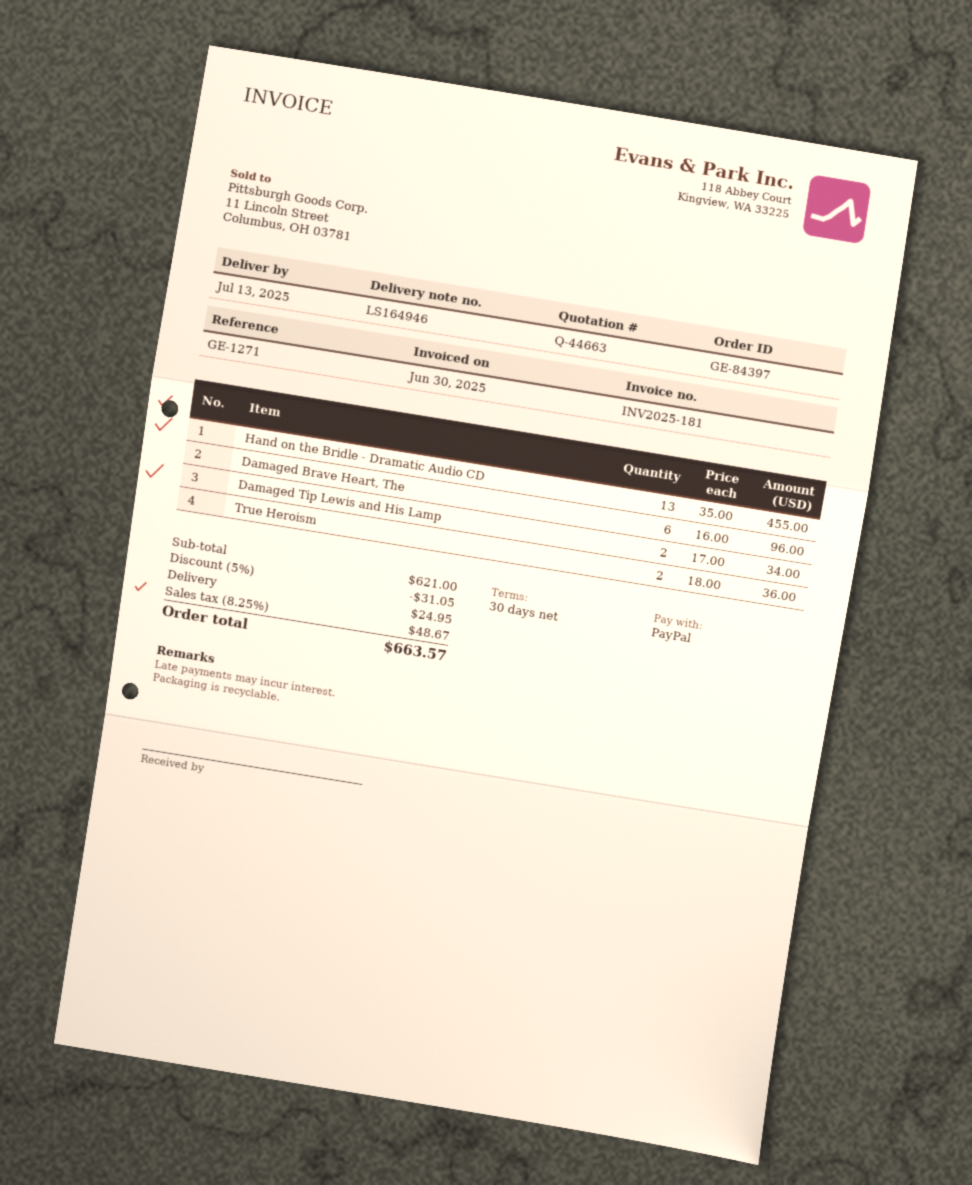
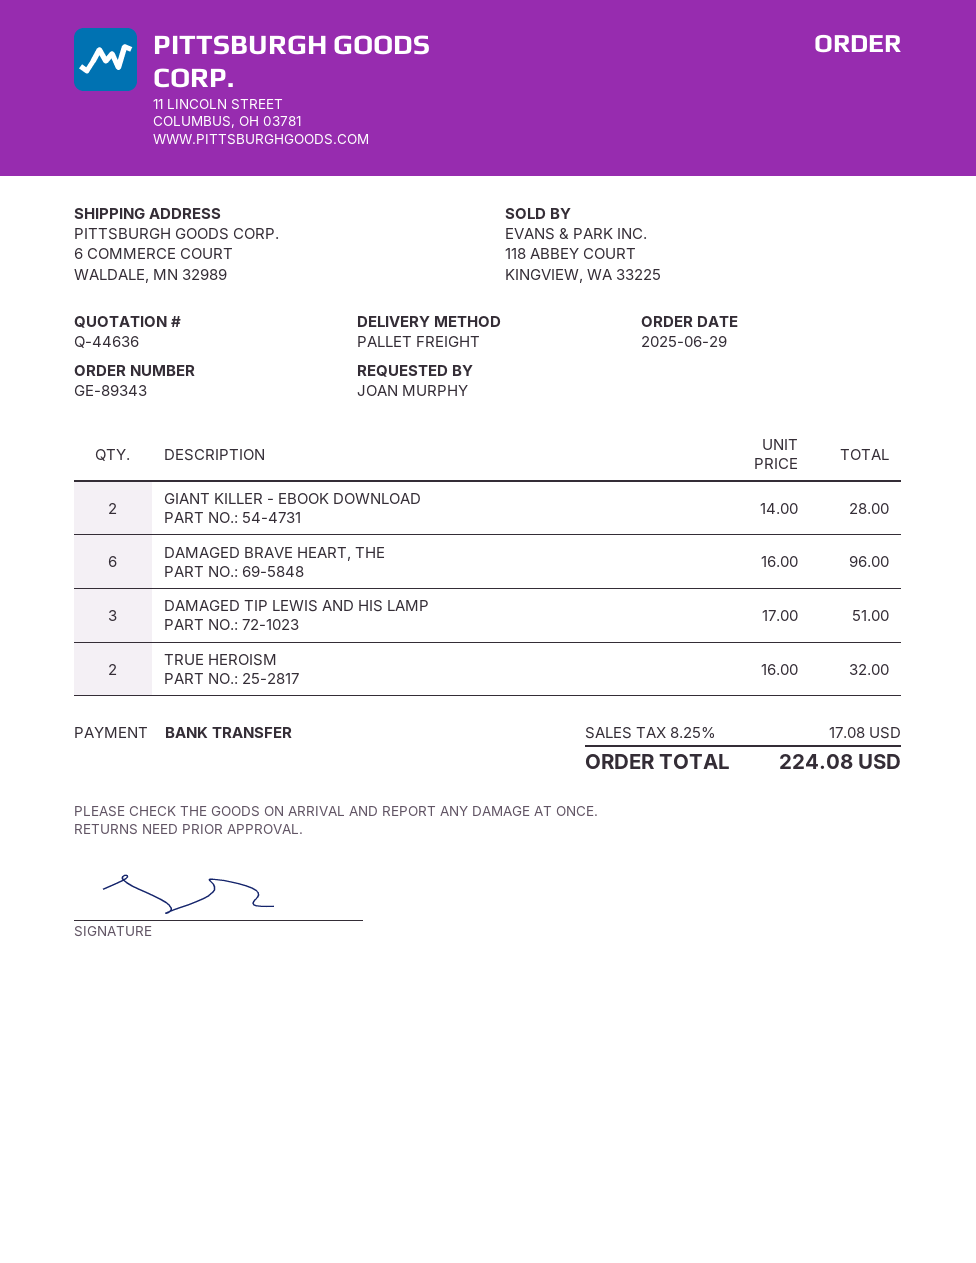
quote number: Q-44663 -> Q-44636
order number: GE-84397 -> GE-89343
payment method: PayPal -> bank transfer
Hand on the Bridle - Dramatic Audio CD: 13 x 35.00 = 455.00 -> none
Damaged Tip Lewis and His Lamp: 2 x 17.00 = 34.00 -> 3 x 17.00 = 51.00
True Heroism: 2 x 18.00 = 36.00 -> 2 x 16.00 = 32.00
GIANT KILLER - EBOOK DOWNLOAD: none -> 2 x 14.00 = 28.00
discount: 5% = 31.05 -> none
shipping: 24.95 -> none
tax: 8.25% = 48.67 -> 8.25% = 17.08
total: 663.57 -> 224.08

